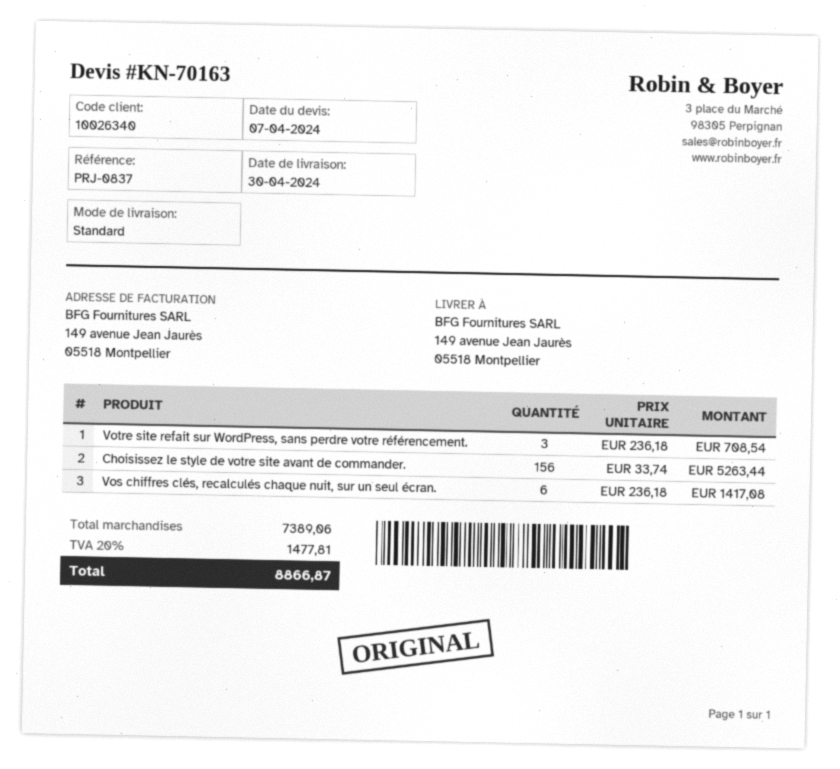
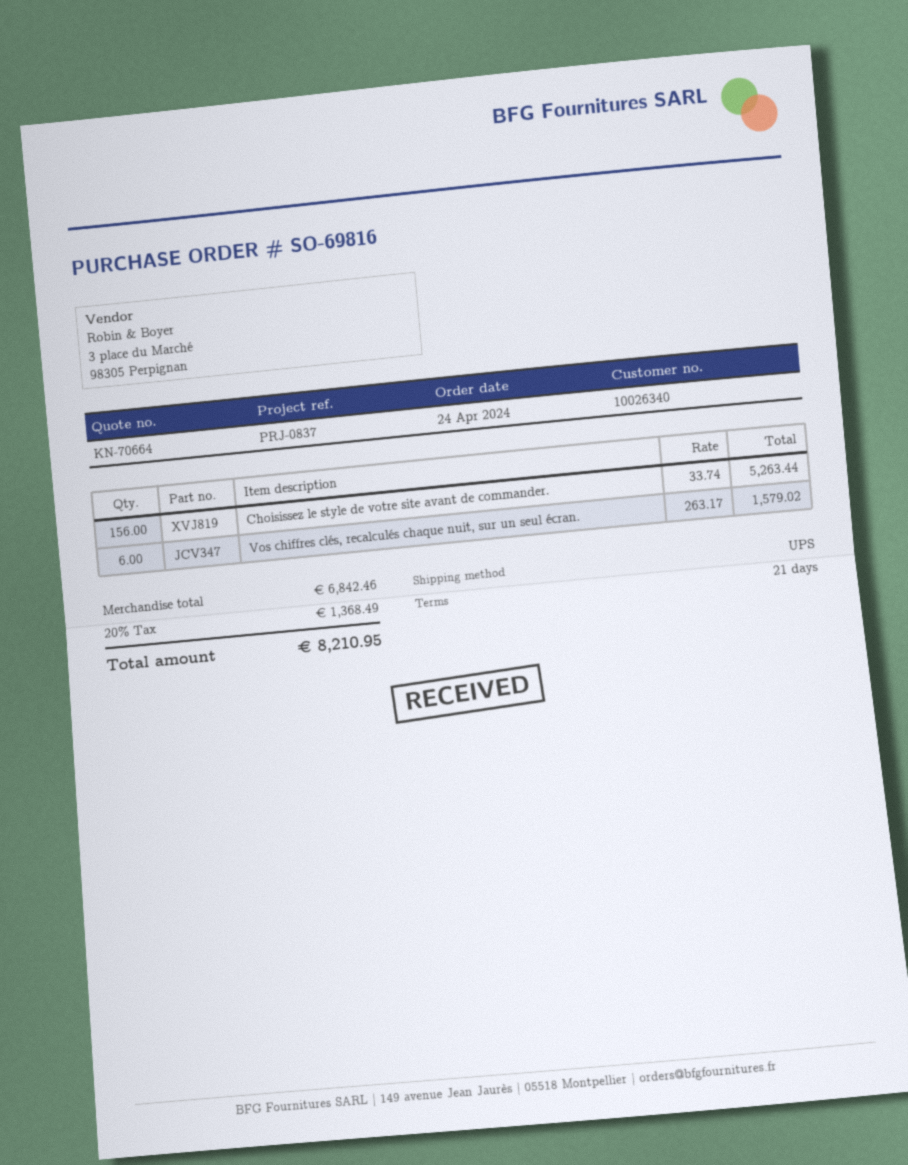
quote number: KN-70163 -> KN-70664
shipping method: standard -> UPS
Votre site refait sur WordPress, sans perdre votre référencement.: 3 x 236.18 = 708.54 -> none
Vos chiffres clés, recalculés chaque nuit, sur un seul écran.: 6 x 236.18 = 1417.08 -> 6 x 263.17 = 1579.02
subtotal: 7389.06 -> 6842.46
tax: 20% = 1477.81 -> 20% = 1368.49
total: 8866.87 -> 8210.95

